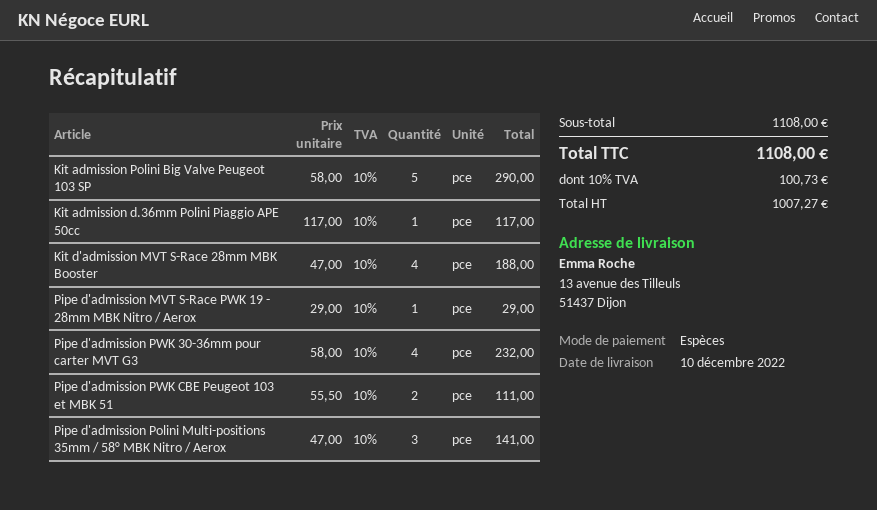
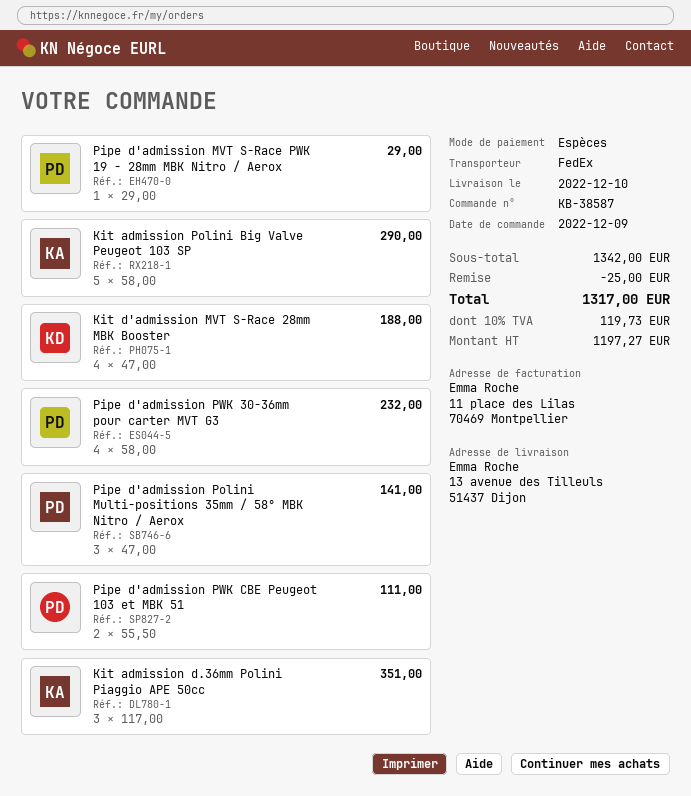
Kit admission d.36mm Polini Piaggio APE 50cc: 1 x 117.00 = 117.00 -> 3 x 117.00 = 351.00
subtotal: 1108.00 -> 1342.00
discount: none -> 25.00
net: 1007.27 -> 1197.27
tax: 10% = 100.73 -> 10% = 119.73
total: 1108.00 -> 1317.00

